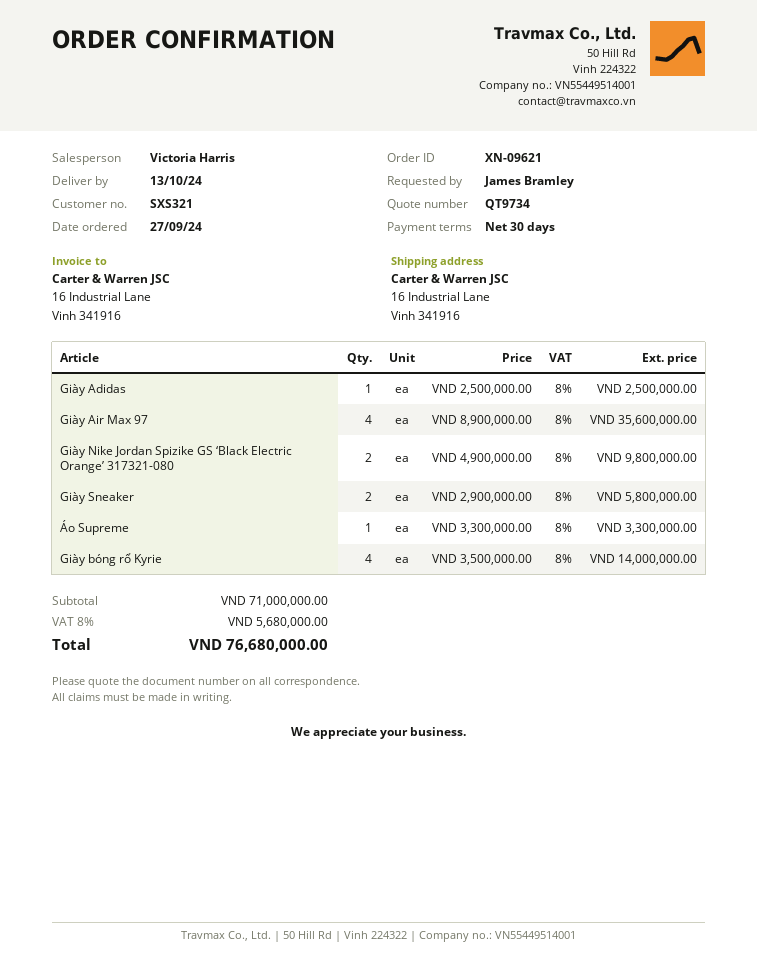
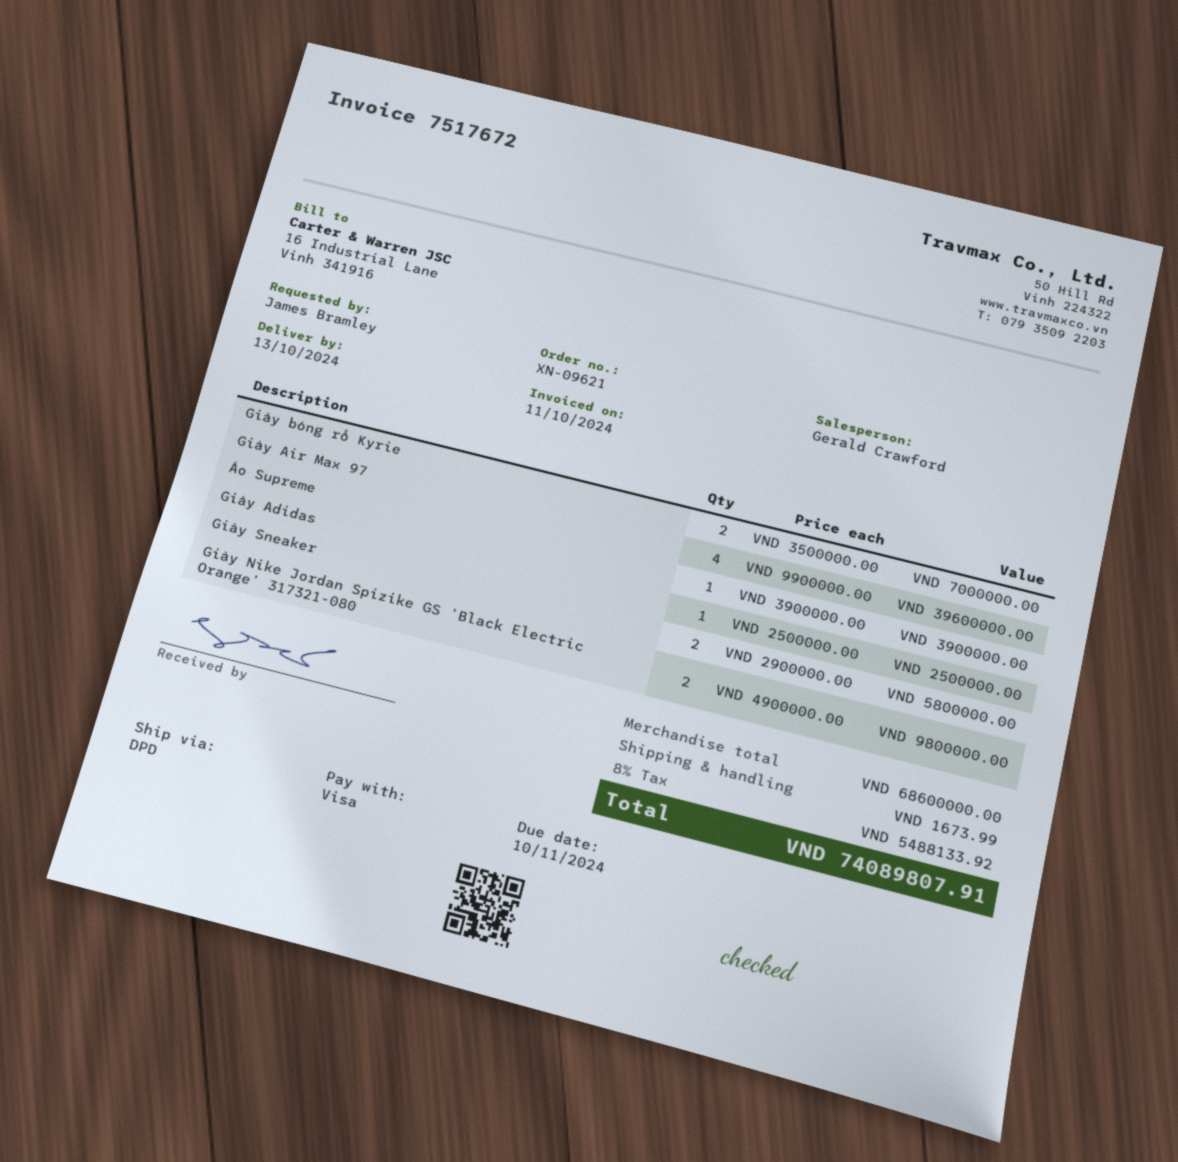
sales rep: Victoria Harris -> Gerald Crawford
Giày Air Max 97: 4 x 8900000.00 = 35600000.00 -> 4 x 9900000.00 = 39600000.00
Áo Supreme: 1 x 3300000.00 = 3300000.00 -> 1 x 3900000.00 = 3900000.00
Giày bóng rổ Kyrie: 4 x 3500000.00 = 14000000.00 -> 2 x 3500000.00 = 7000000.00
subtotal: 71000000.00 -> 68600000.00
shipping: none -> 1673.99
tax: 8% = 5680000.00 -> 8% = 5488133.92
total: 76680000.00 -> 74089807.91

